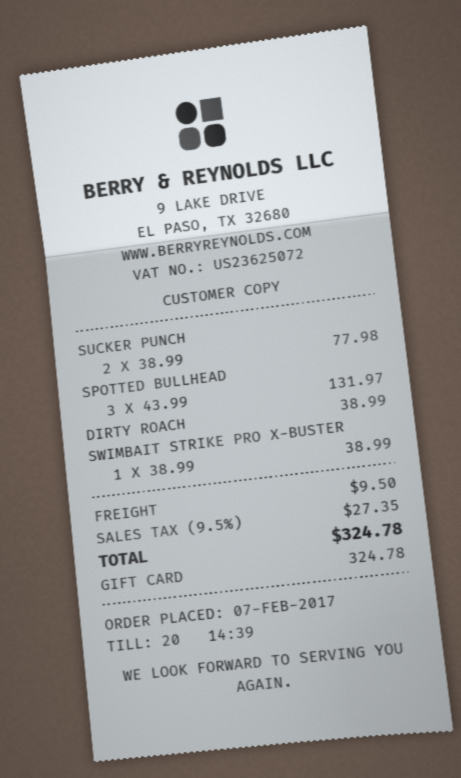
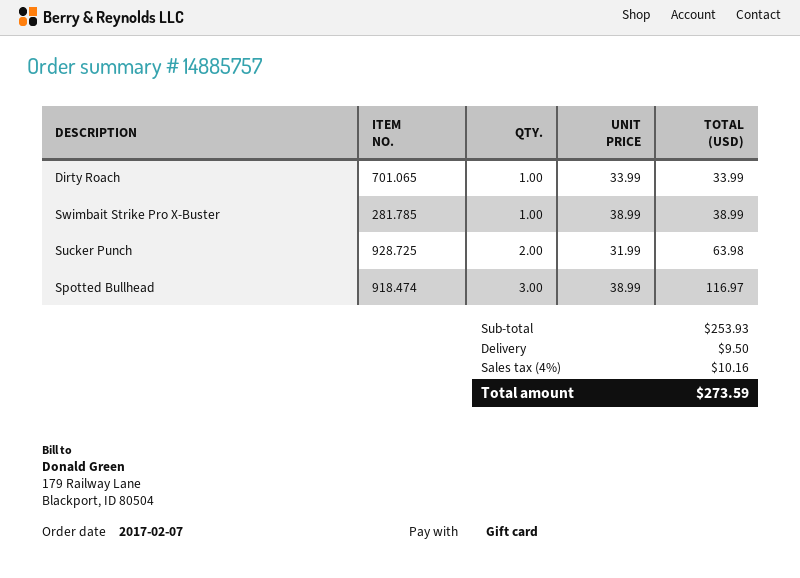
SUCKER PUNCH: 2 x 38.99 = 77.98 -> 2 x 31.99 = 63.98
SPOTTED BULLHEAD: 3 x 43.99 = 131.97 -> 3 x 38.99 = 116.97
DIRTY ROACH: 1 x 38.99 = 38.99 -> 1 x 33.99 = 33.99
tax: 9.5% = 27.35 -> 4% = 10.16
total: 324.78 -> 273.59

